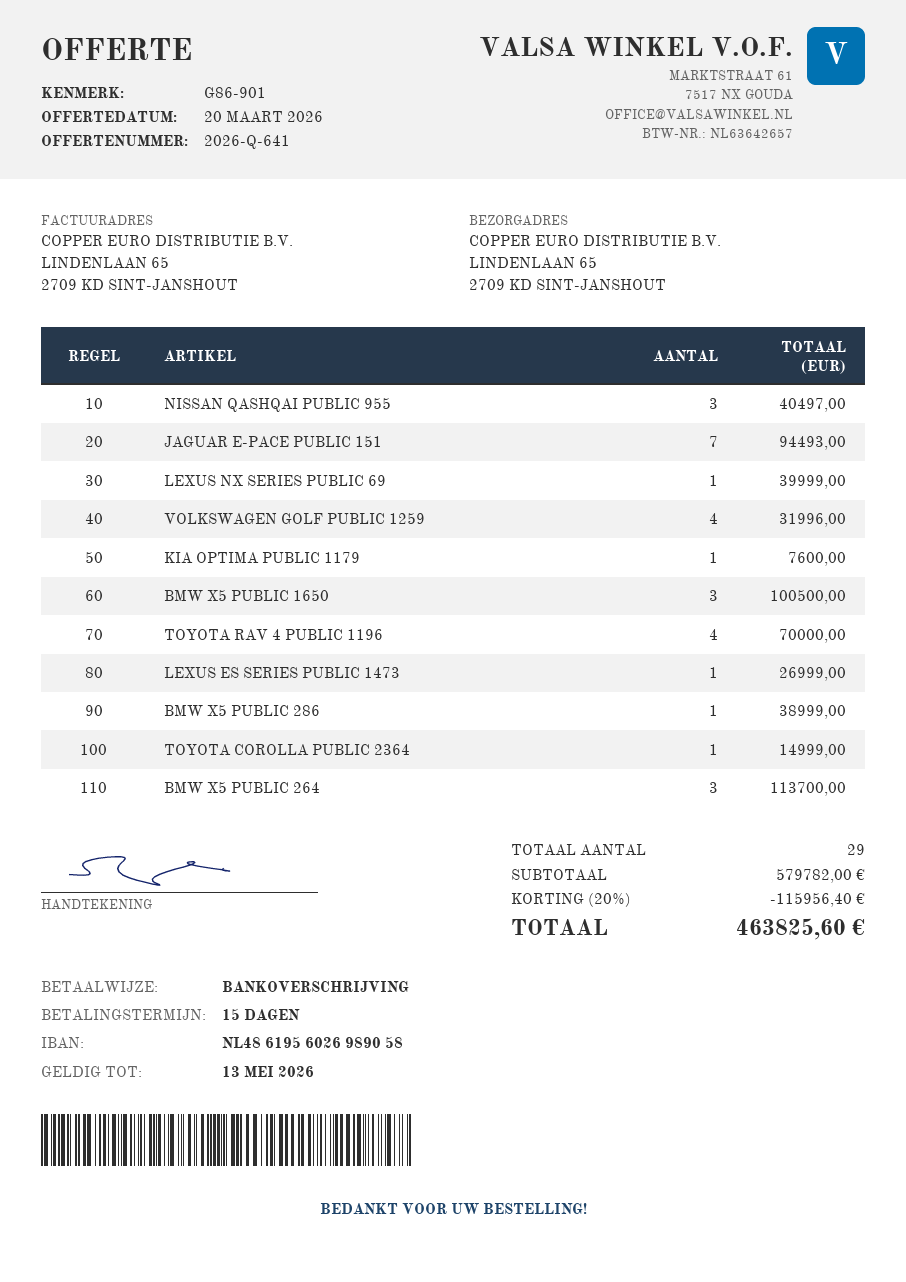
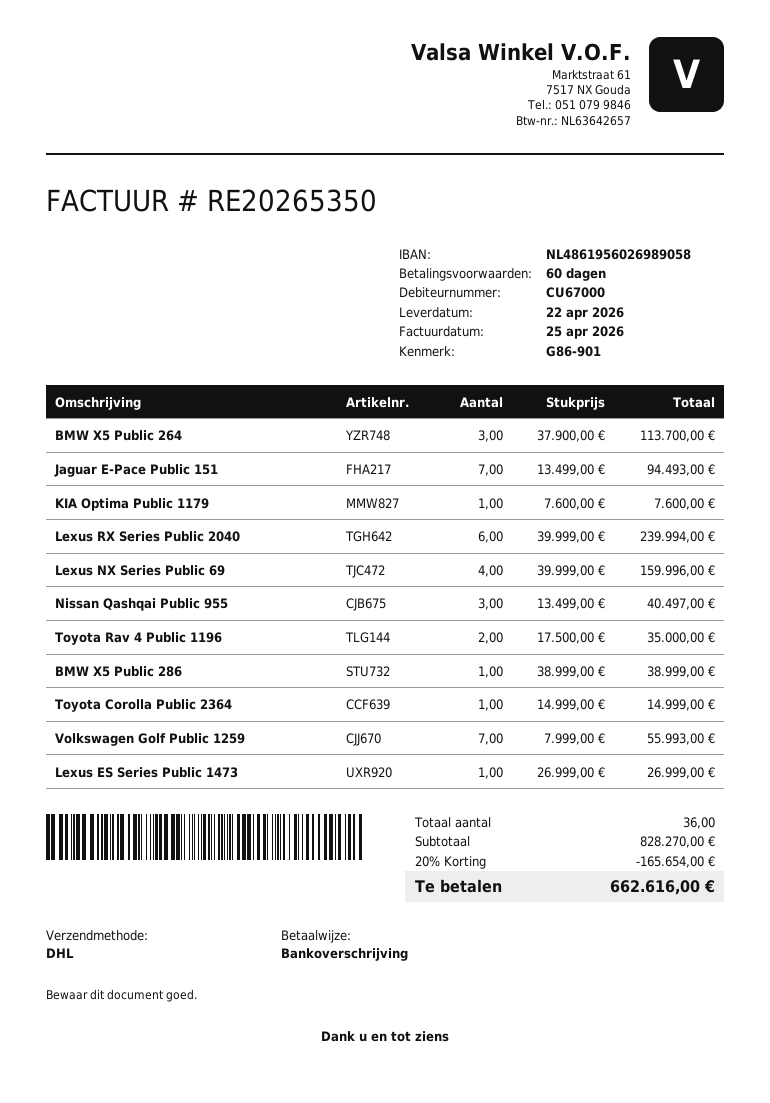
payment terms: 15 days -> 60 days
LEXUS NX SERIES PUBLIC 69: 1 for 39999.00 -> 4 for 159996.00
VOLKSWAGEN GOLF PUBLIC 1259: 4 for 31996.00 -> 7 for 55993.00
BMW X5 PUBLIC 1650: 3 for 100500.00 -> none
TOYOTA RAV 4 PUBLIC 1196: 4 for 70000.00 -> 2 for 35000.00
Lexus RX Series Public 2040: none -> 6 for 239994.00
total quantity: 29 -> 36
subtotal: 579782.00 -> 828270.00
discount: 20% = 115956.40 -> 20% = 165654.00
total: 463825.60 -> 662616.00

